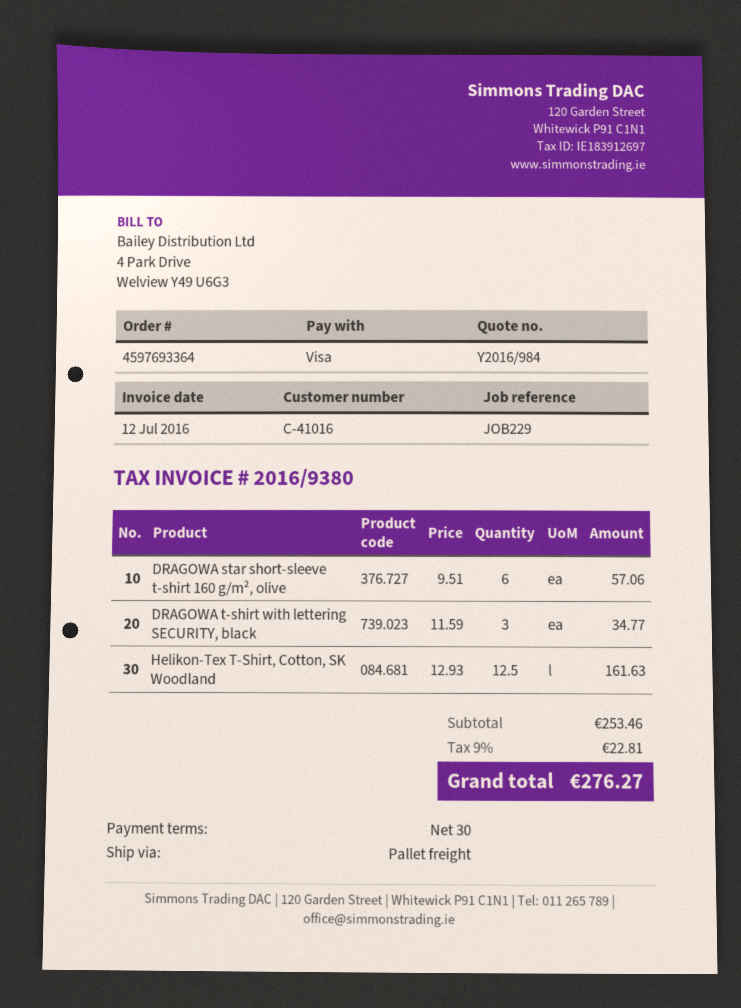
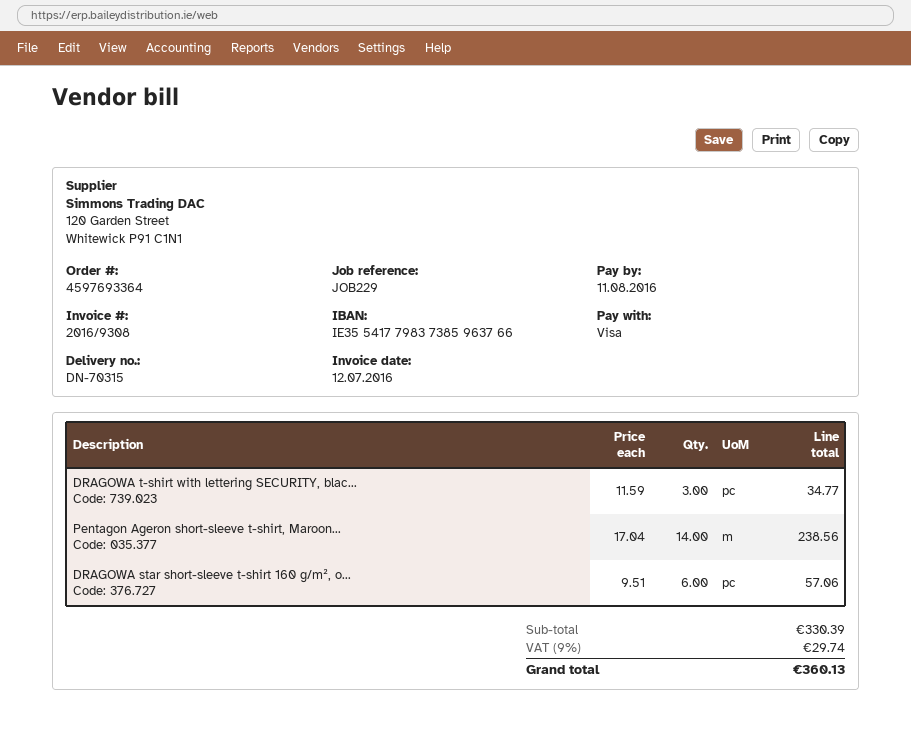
invoice number: 2016/9380 -> 2016/9308
Helikon-Tex T-Shirt, Cotton, SK Woodland: 12.5 x 12.93 = 161.63 -> none
Pentagon Ageron short-sleeve t-shirt, Maroon...: none -> 14 x 17.04 = 238.56
subtotal: 253.46 -> 330.39
tax: 9% = 22.81 -> 9% = 29.74
total: 276.27 -> 360.13

